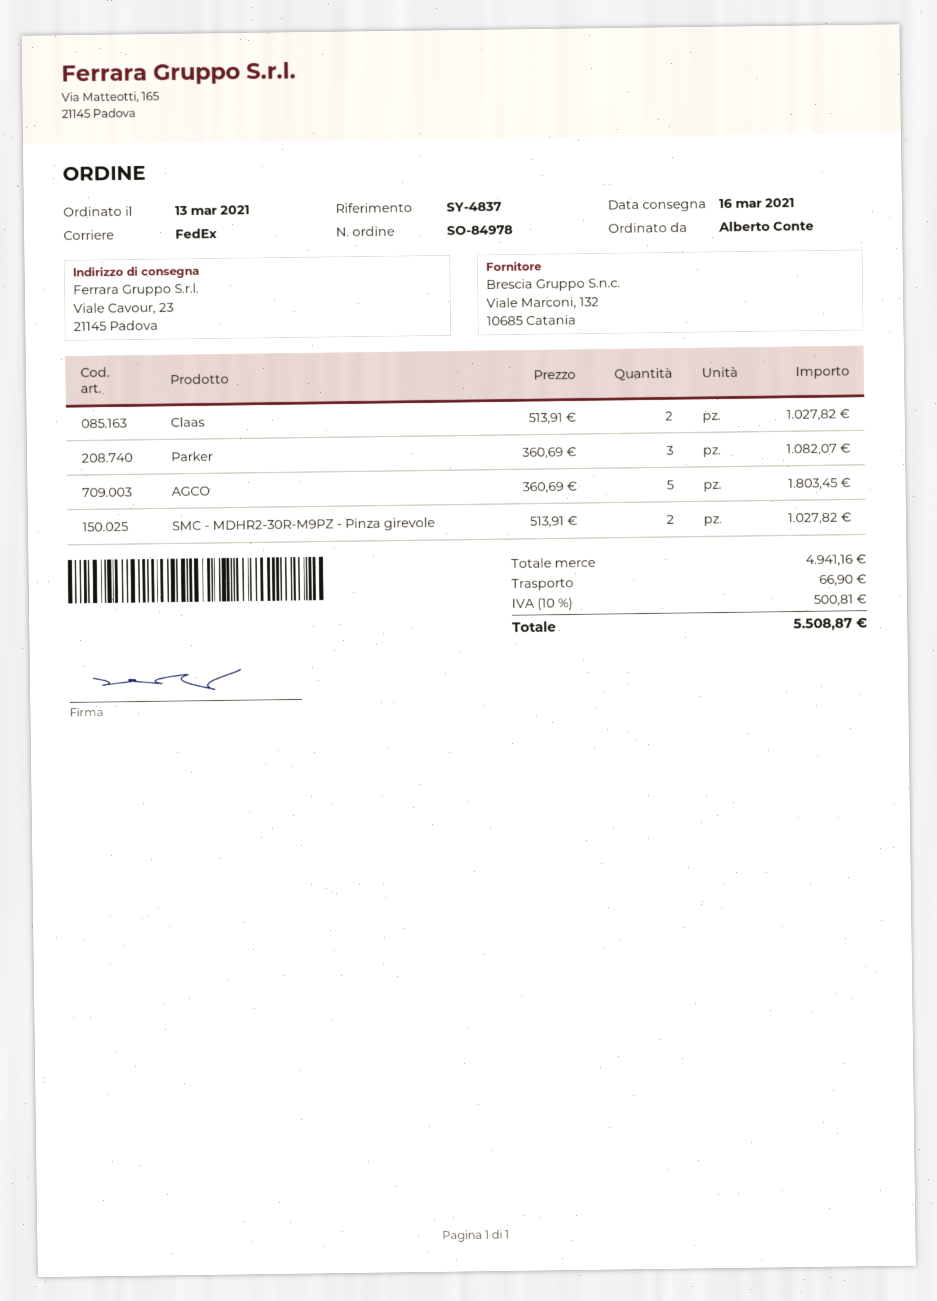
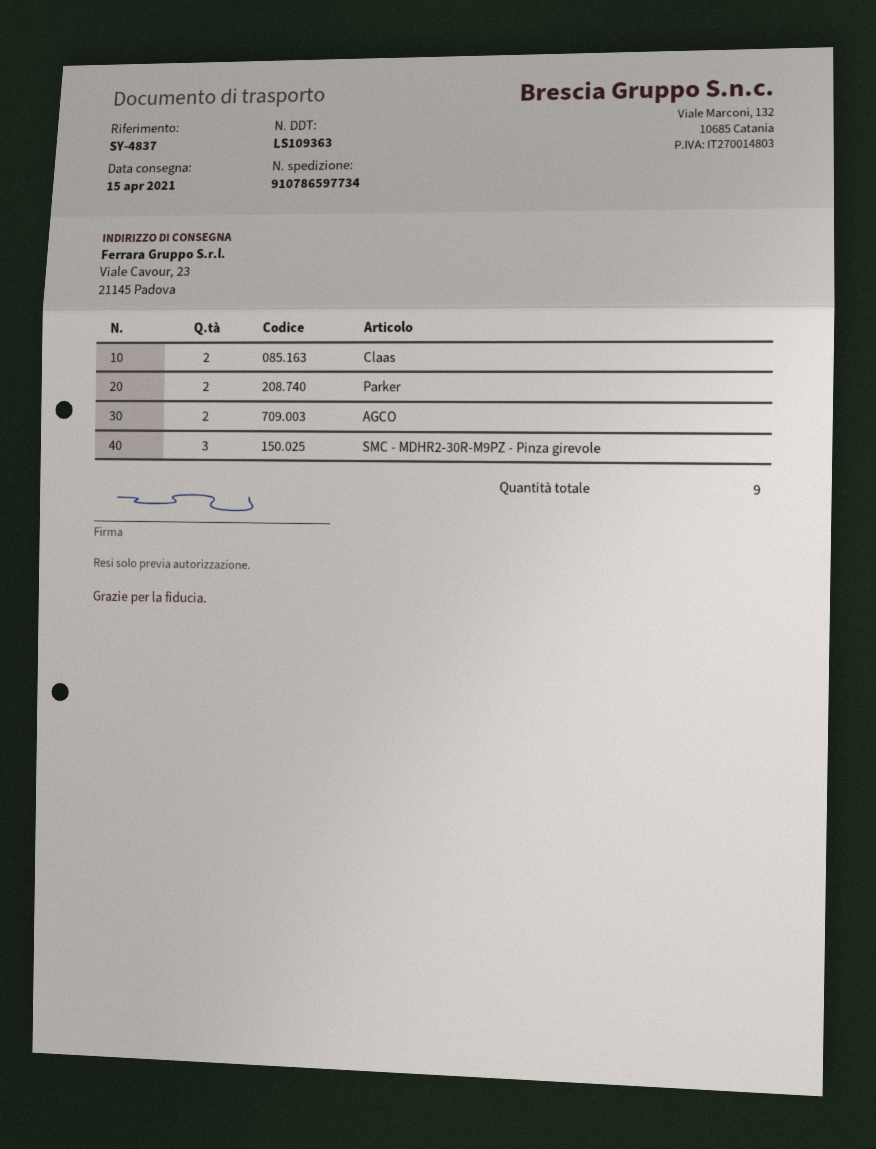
delivery date: 2021-03-16 -> 2021-04-15
Parker: 3 -> 2
AGCO: 5 -> 2
SMC - MDHR2-30R-M9PZ - Pinza girevole: 2 -> 3

